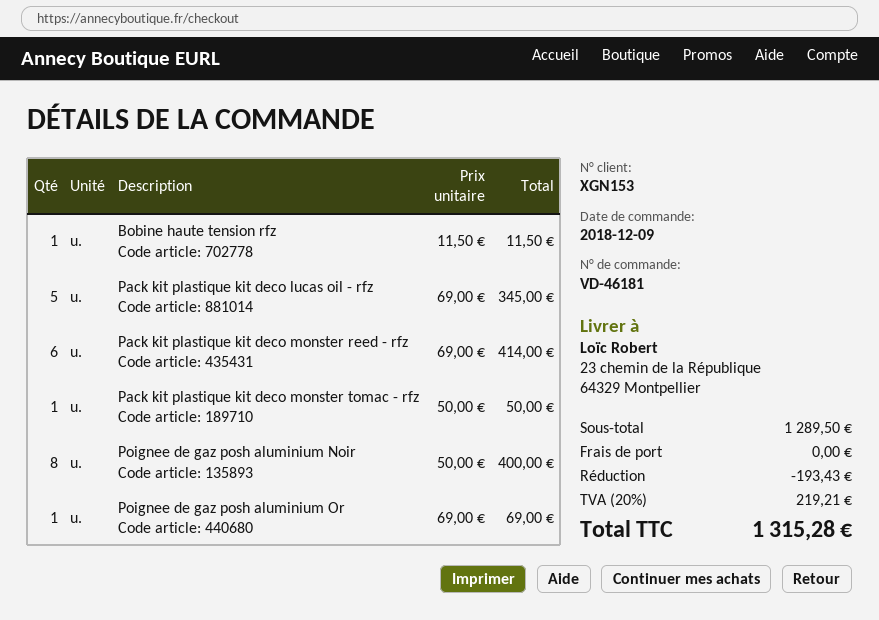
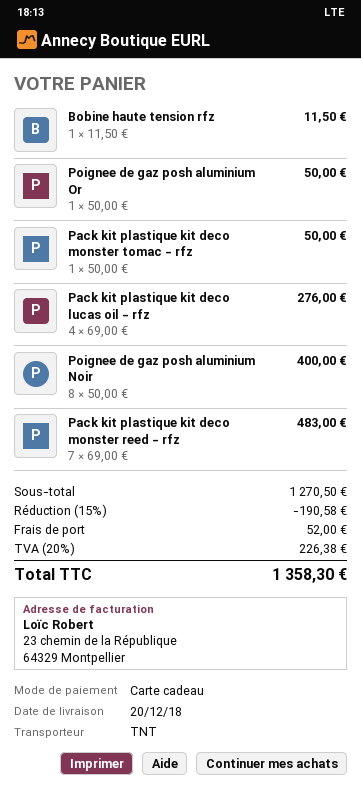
Pack kit plastique kit deco lucas oil - rfz: 5 x 69.00 = 345.00 -> 4 x 69.00 = 276.00
Pack kit plastique kit deco monster reed - rfz: 6 x 69.00 = 414.00 -> 7 x 69.00 = 483.00
Poignee de gaz posh aluminium Or: 1 x 69.00 = 69.00 -> 1 x 50.00 = 50.00
subtotal: 1289.50 -> 1270.50
discount: 193.43 -> 190.58
shipping: 0.00 -> 52.00
tax: 20% = 219.21 -> 20% = 226.38
total: 1315.28 -> 1358.30

